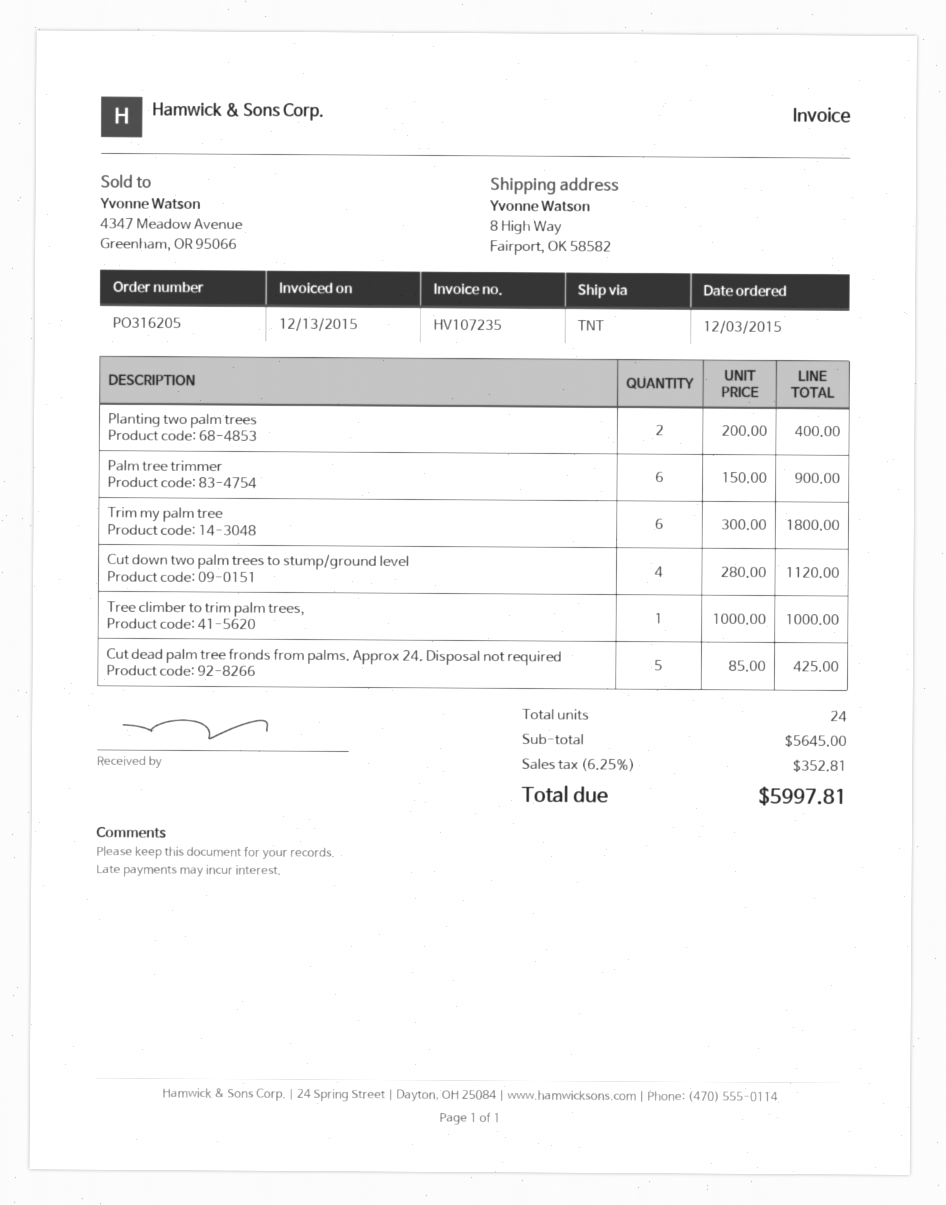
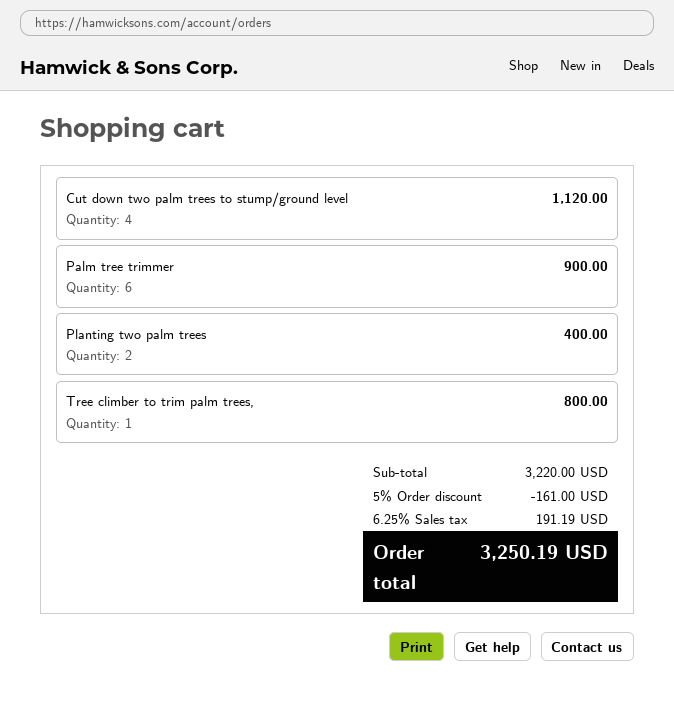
Trim my palm tree: 6 for 1800.00 -> none
Tree climber to trim palm trees,: 1 for 1000.00 -> 1 for 800.00
Cut dead palm tree fronds from palms. Approx 24. Disposal not required: 5 for 425.00 -> none
subtotal: 5645.00 -> 3220.00
discount: none -> 5% = 161.00
tax: 6.25% = 352.81 -> 6.25% = 191.19
total: 5997.81 -> 3250.19

